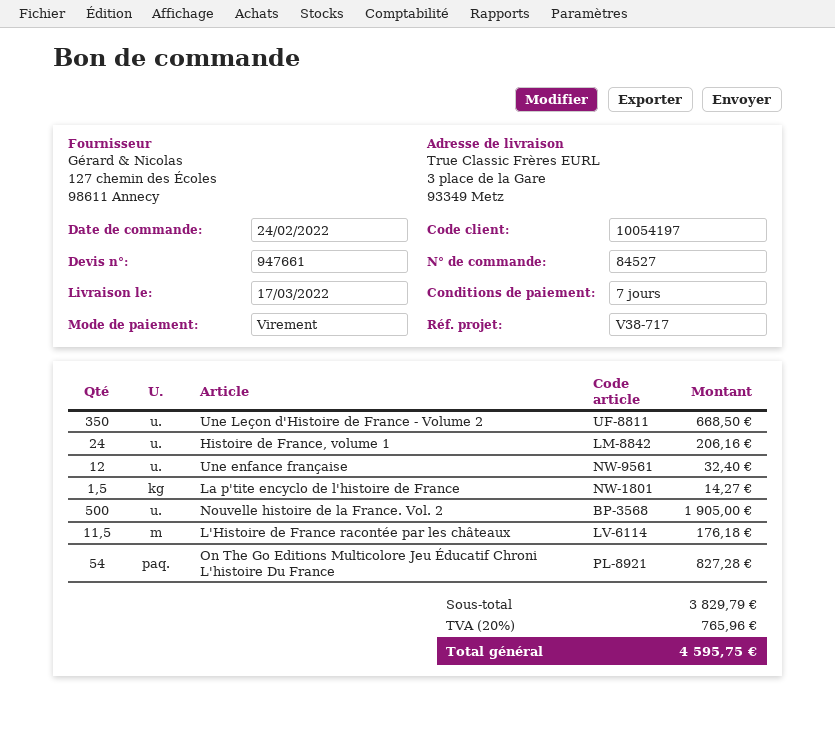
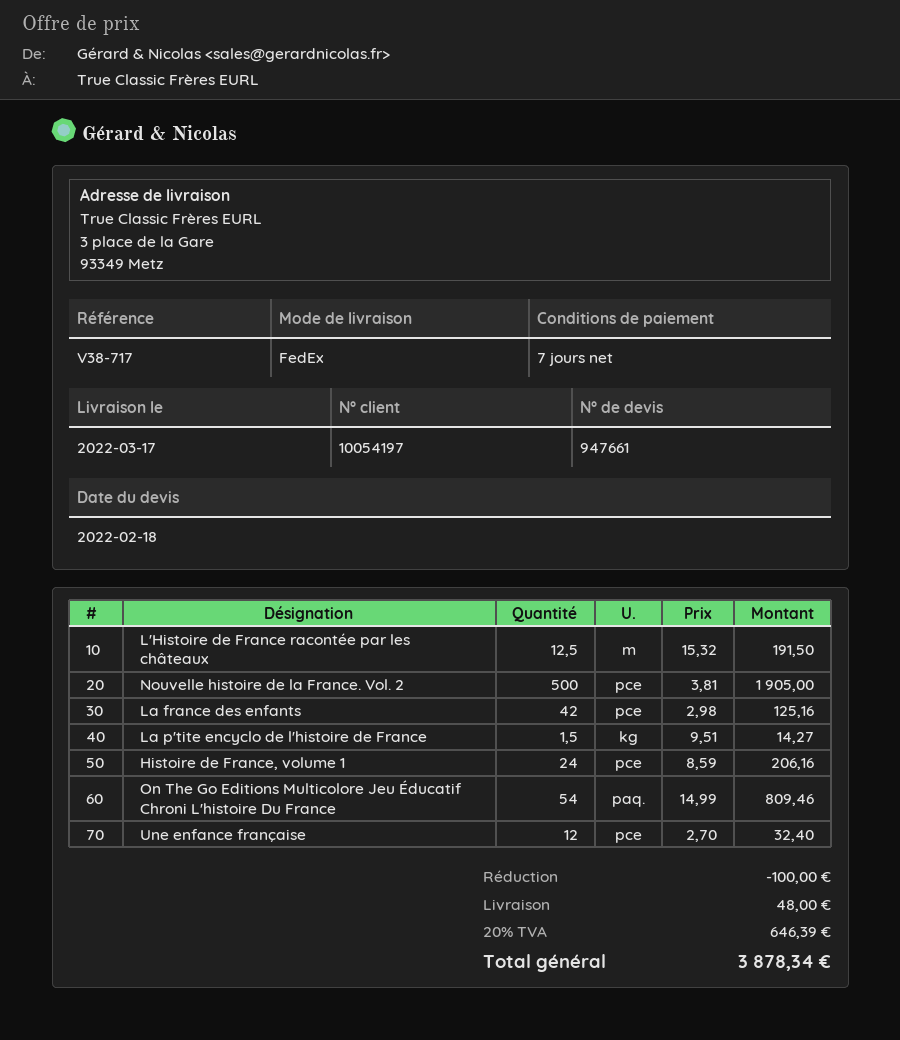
Une Leçon d'Histoire de France - Volume 2: 350 for 668.50 -> none
L'Histoire de France racontée par les châteaux: 11.5 for 176.18 -> 12.5 for 191.50
On The Go Editions Multicolore Jeu Éducatif Chroni L'histoire Du France: 54 for 827.28 -> 54 for 809.46
La france des enfants: none -> 42 for 125.16
discount: none -> 100.00
shipping: none -> 48.00
tax: 20% = 765.96 -> 20% = 646.39
total: 4595.75 -> 3878.34

